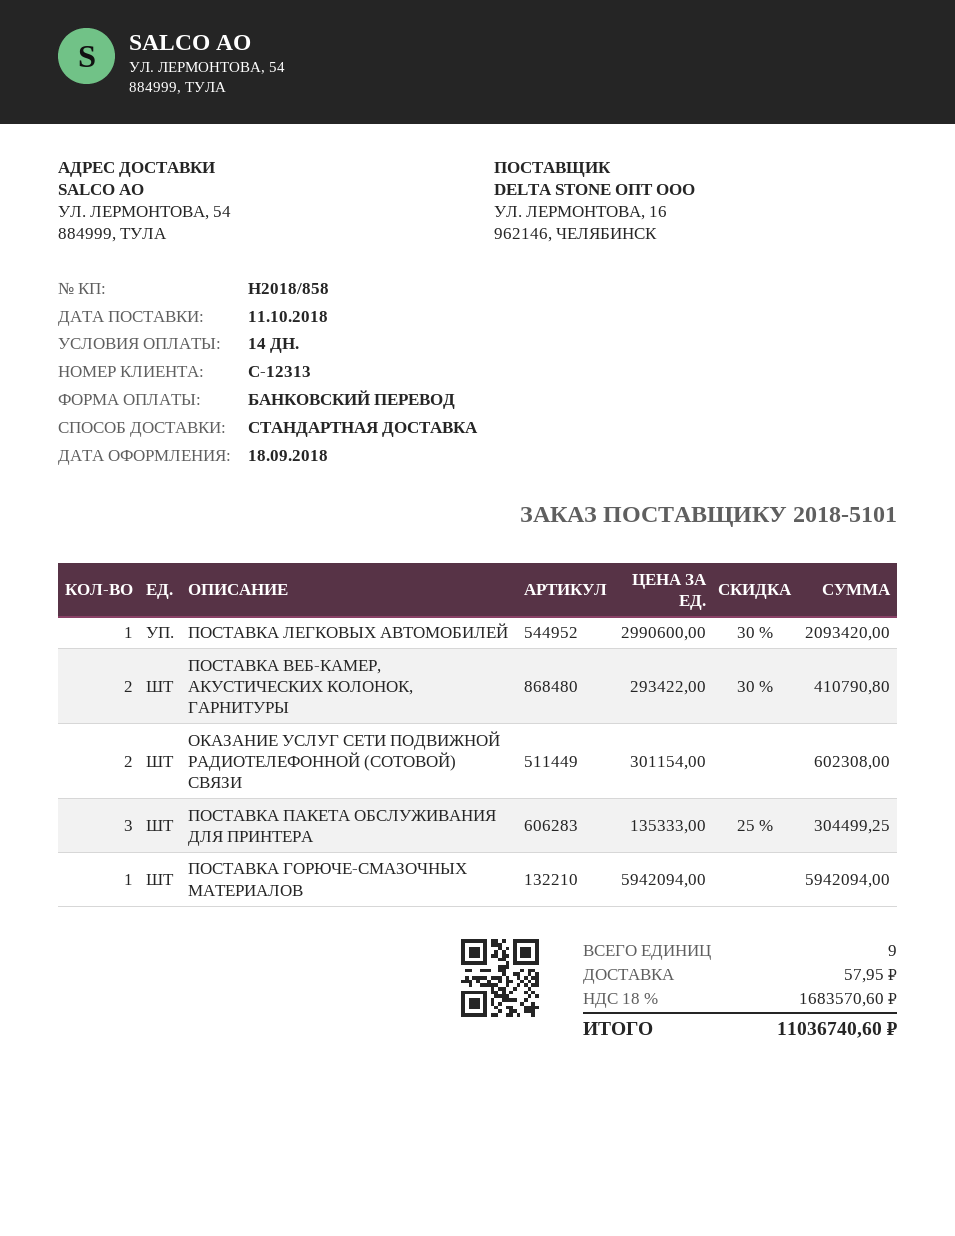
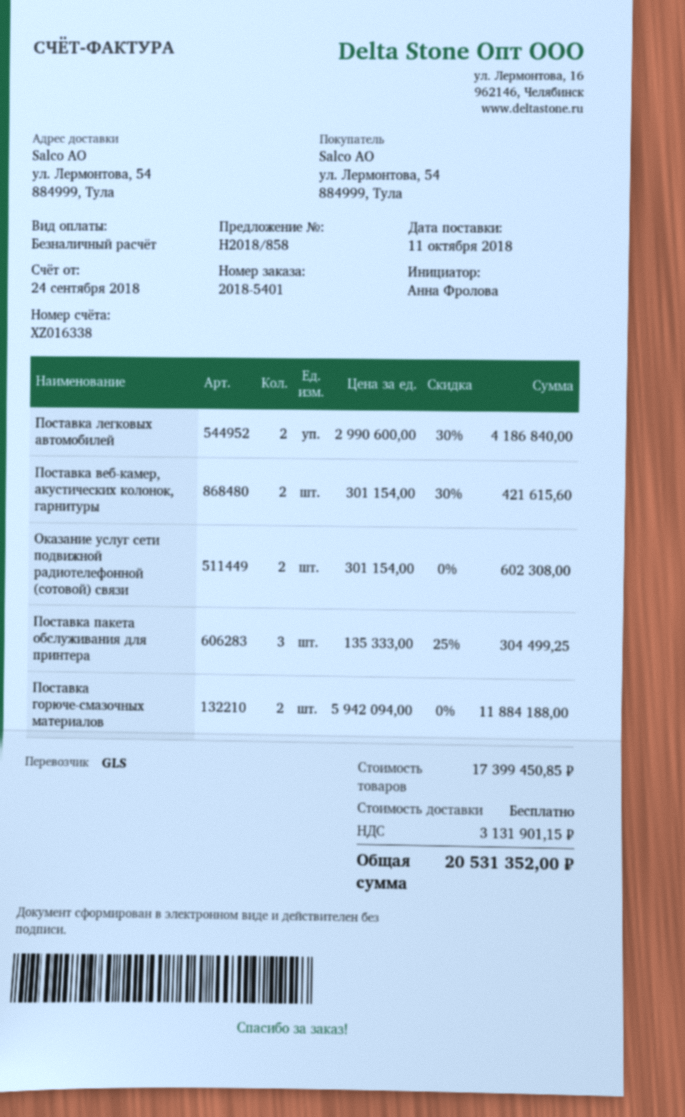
order number: 2018-5101 -> 2018-5401
shipping method: standard -> GLS
ПОСТАВКА ЛЕГКОВЫХ АВТОМОБИЛЕЙ: 1 x 2990600.00 - 30% = 2093420.00 -> 2 x 2990600.00 - 30% = 4186840.00
ПОСТАВКА ВЕБ-КАМЕР, АКУСТИЧЕСКИХ КОЛОНОК, ГАРНИТУРЫ: 2 x 293422.00 - 30% = 410790.80 -> 2 x 301154.00 - 30% = 421615.60
ПОСТАВКА ГОРЮЧЕ-СМАЗОЧНЫХ МАТЕРИАЛОВ: 1 x 5942094.00 = 5942094.00 -> 2 x 5942094.00 = 11884188.00
shipping: 57.95 -> 0.00
tax: 1683570.60 -> 3131901.15
total: 11036740.60 -> 20531352.00

